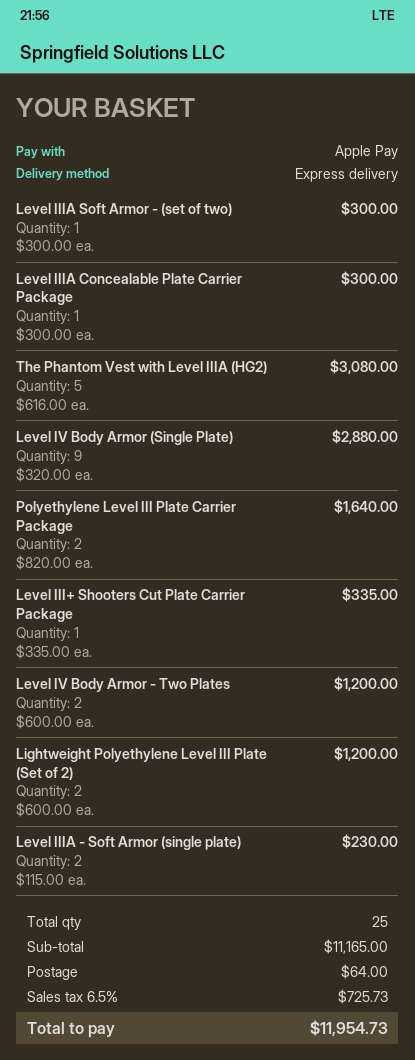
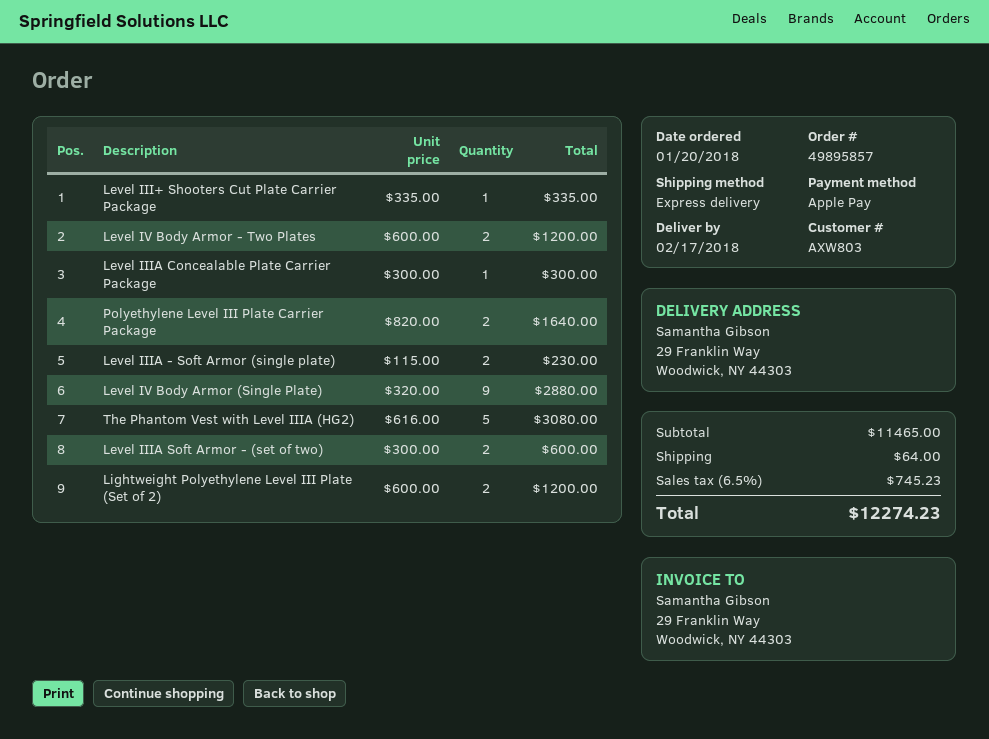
Level IIIA Soft Armor - (set of two): 1 x 300.00 = 300.00 -> 2 x 300.00 = 600.00
subtotal: 11165.00 -> 11465.00
tax: 6.5% = 725.73 -> 6.5% = 745.23
total: 11954.73 -> 12274.23

